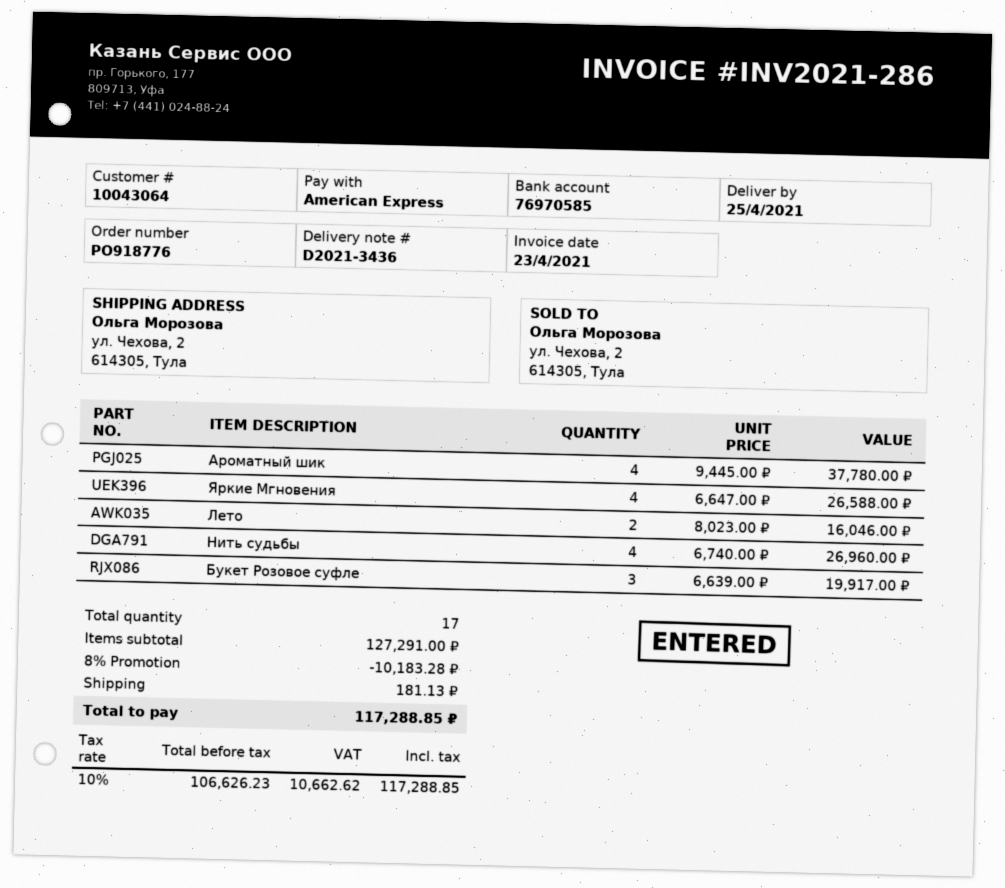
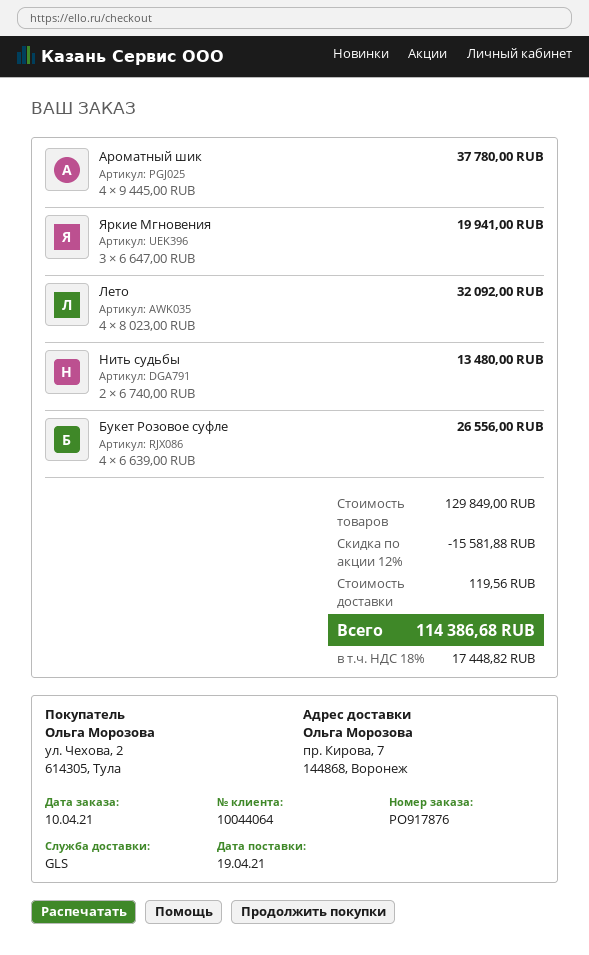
order number: PO918776 -> PO917876
delivery date: 2021-04-25 -> 2021-04-19
customer number: 10043064 -> 10044064
ship to: ул. Чехова, 2, 614305, Тула -> пр. Кирова, 7, 144868, Воронеж
Яркие Мгновения: 4 x 6647.00 = 26588.00 -> 3 x 6647.00 = 19941.00
Лето: 2 x 8023.00 = 16046.00 -> 4 x 8023.00 = 32092.00
Нить судьбы: 4 x 6740.00 = 26960.00 -> 2 x 6740.00 = 13480.00
Букет Розовое суфле: 3 x 6639.00 = 19917.00 -> 4 x 6639.00 = 26556.00
subtotal: 127291.00 -> 129849.00
discount: 8% = 10183.28 -> 12% = 15581.88
shipping: 181.13 -> 119.56
tax: 10% = 10662.62 -> 18% = 17448.82
total: 117288.85 -> 114386.68

